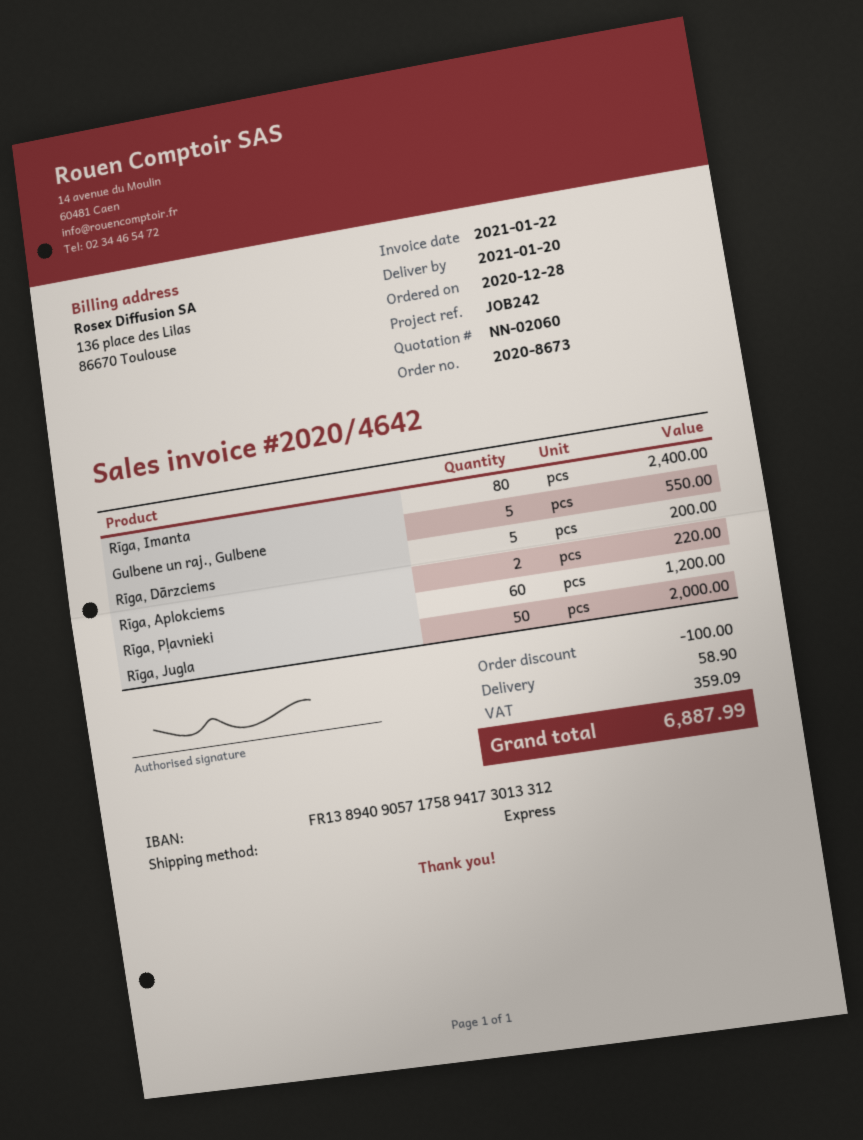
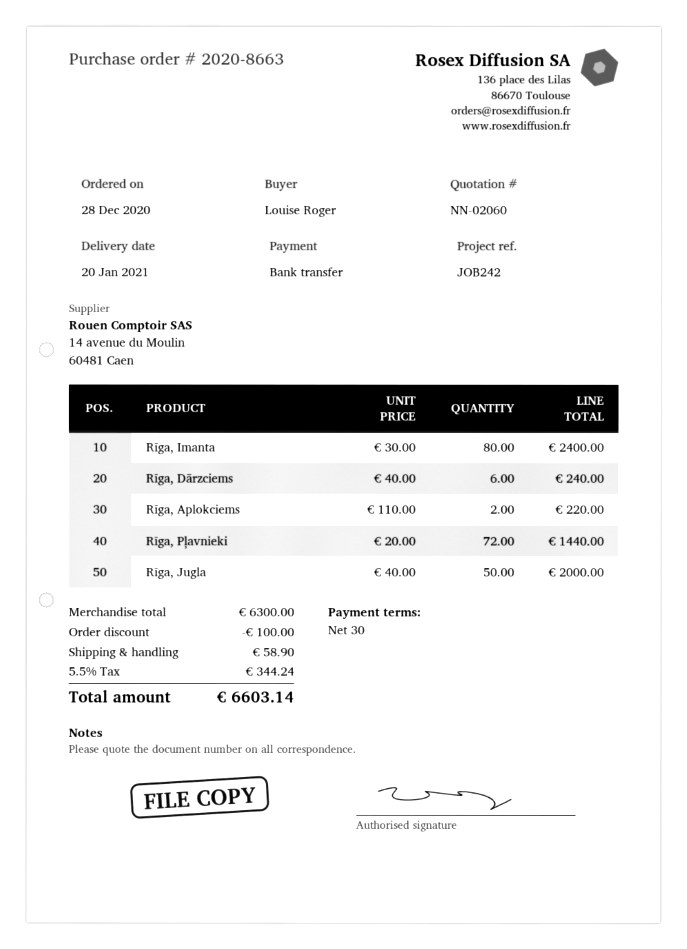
order number: 2020-8673 -> 2020-8663
Gulbene un raj., Gulbene: 5 for 550.00 -> none
Rīga, Dārzciems: 5 for 200.00 -> 6 for 240.00
Rīga, Pļavnieki: 60 for 1200.00 -> 72 for 1440.00
tax: 359.09 -> 344.24
total: 6887.99 -> 6603.14

